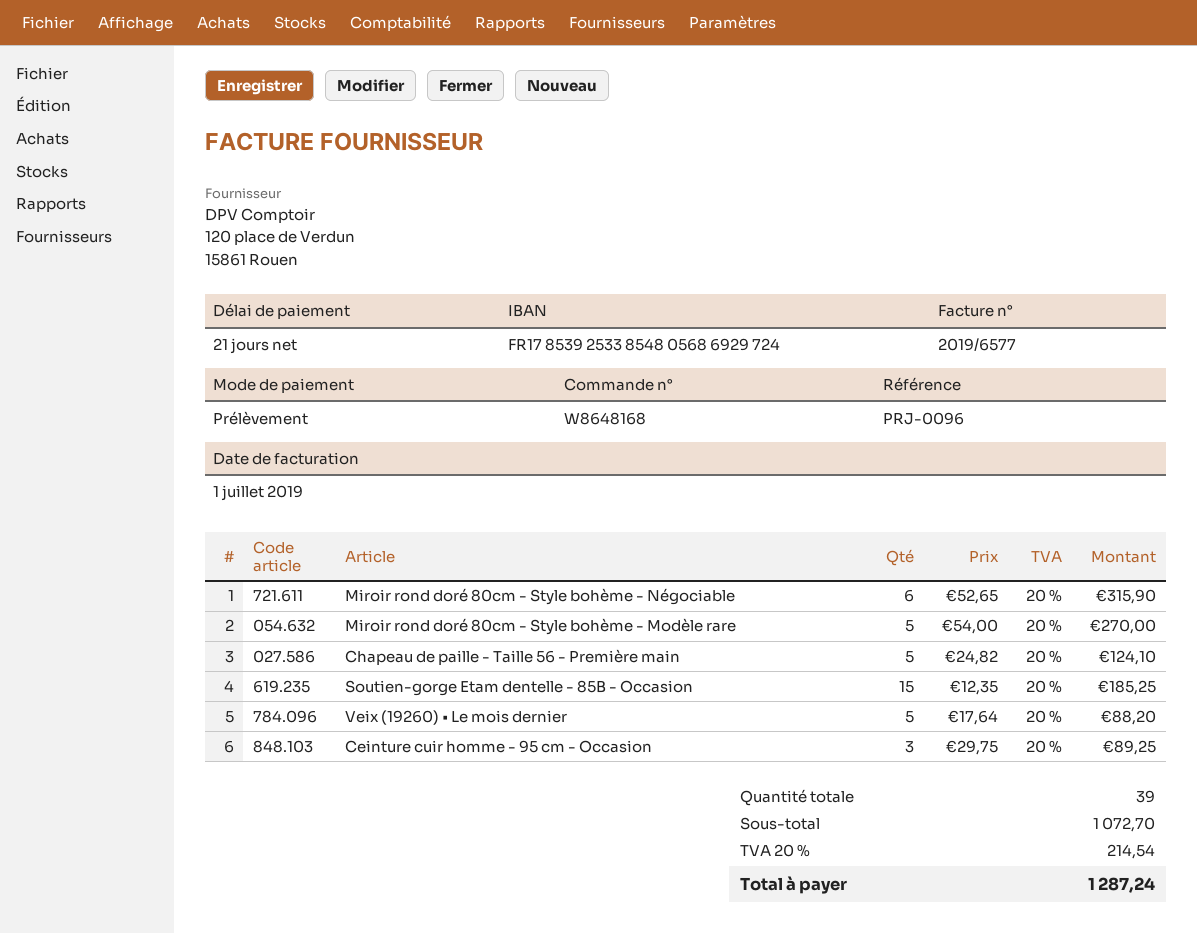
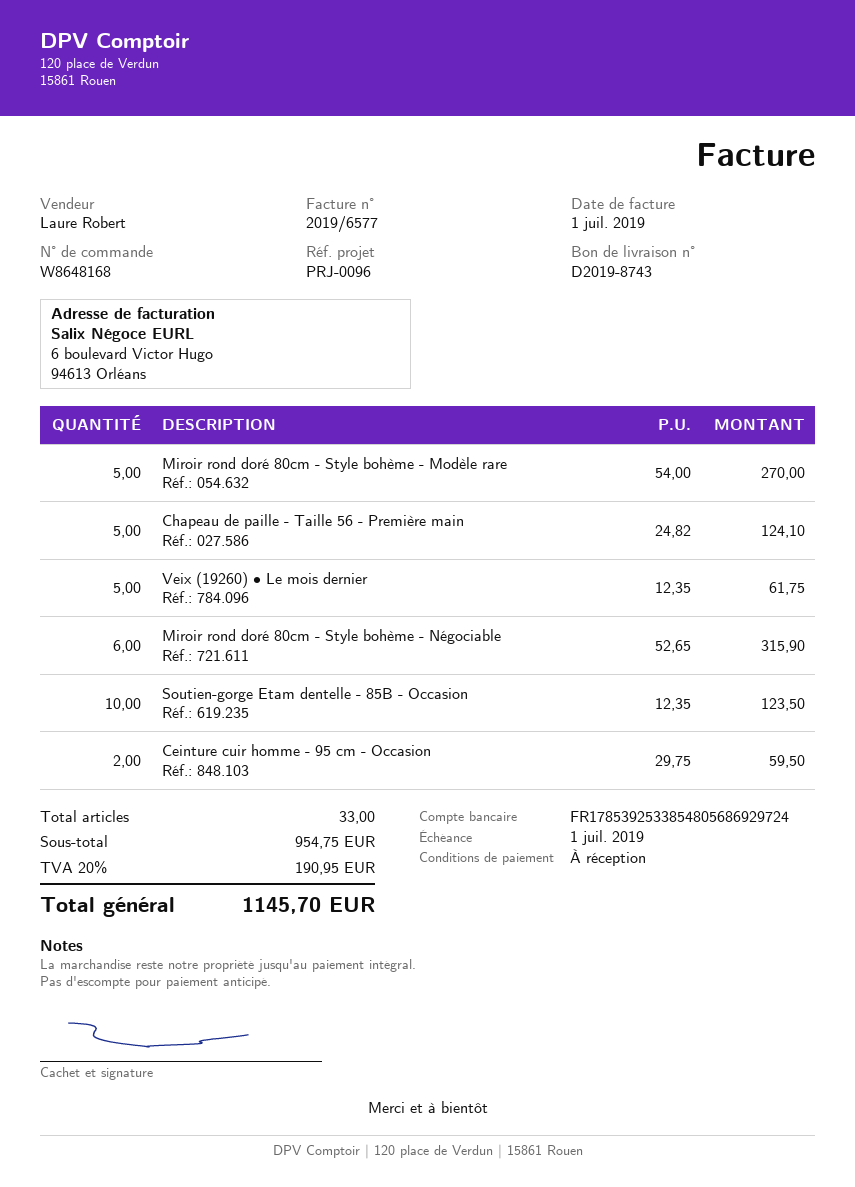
payment terms: 21 days -> on receipt
Soutien-gorge Etam dentelle - 85B - Occasion: 15 x 12.35 = 185.25 -> 10 x 12.35 = 123.50
Veix (19260) • Le mois dernier: 5 x 17.64 = 88.20 -> 5 x 12.35 = 61.75
Ceinture cuir homme - 95 cm - Occasion: 3 x 29.75 = 89.25 -> 2 x 29.75 = 59.50
total quantity: 39 -> 33
subtotal: 1072.70 -> 954.75
tax: 20% = 214.54 -> 20% = 190.95
total: 1287.24 -> 1145.70

